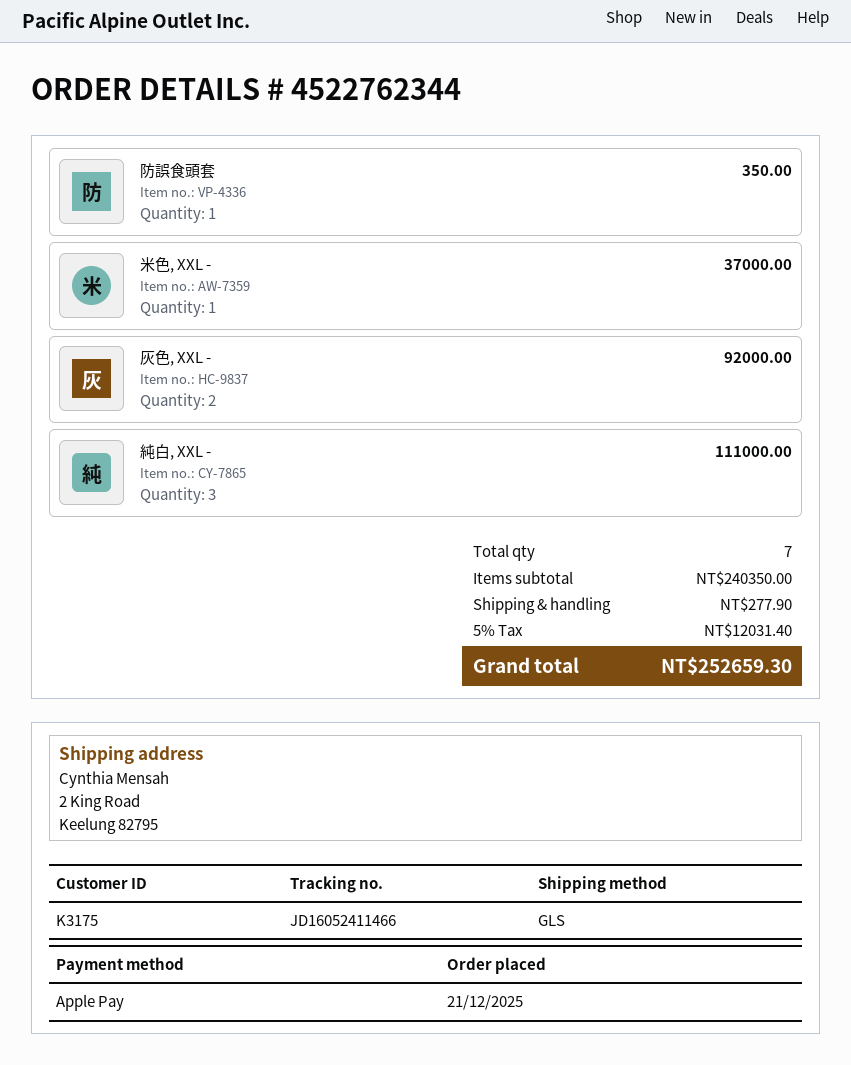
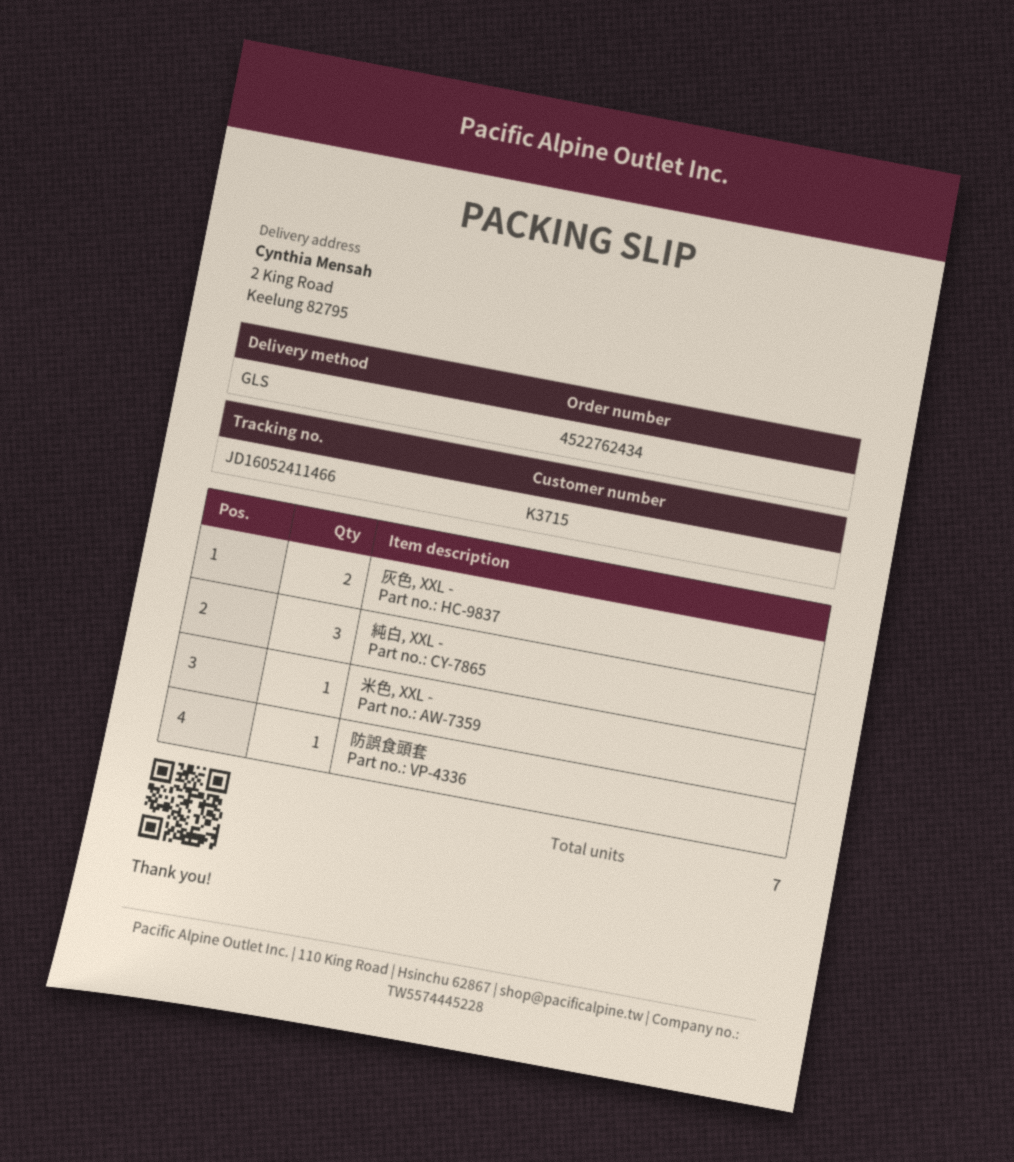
order number: 4522762344 -> 4522762434
customer number: K3175 -> K3715

